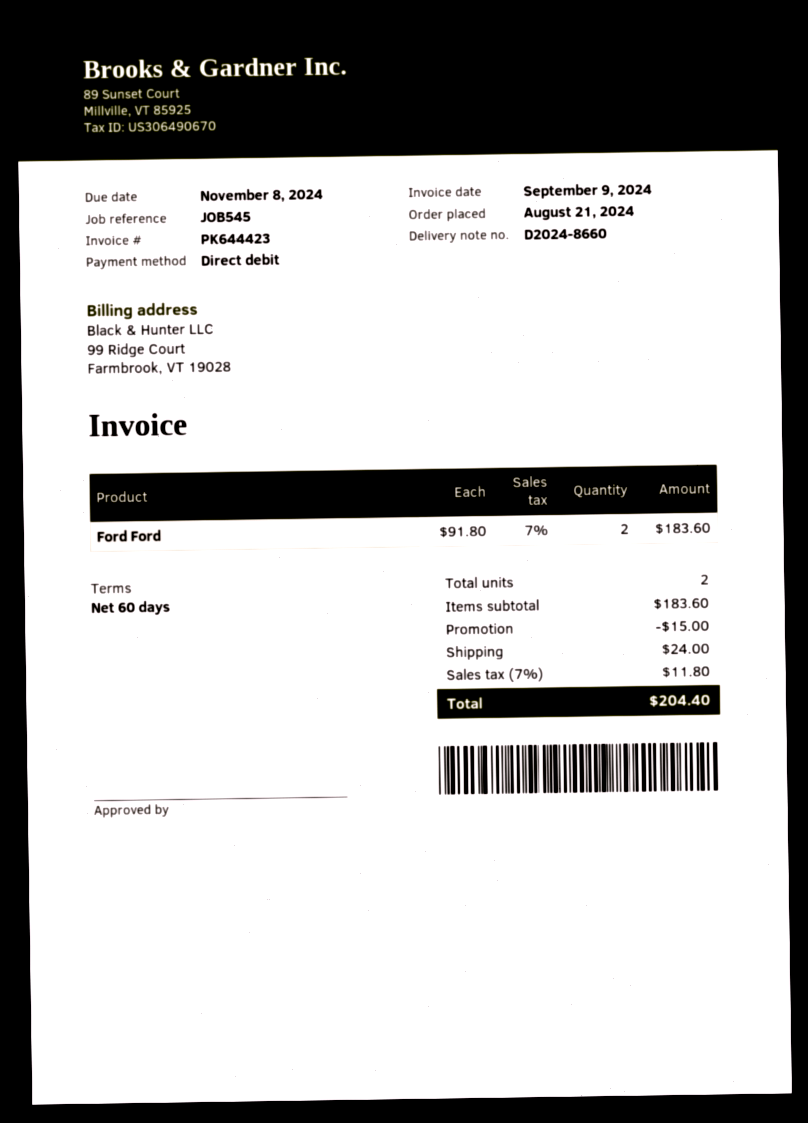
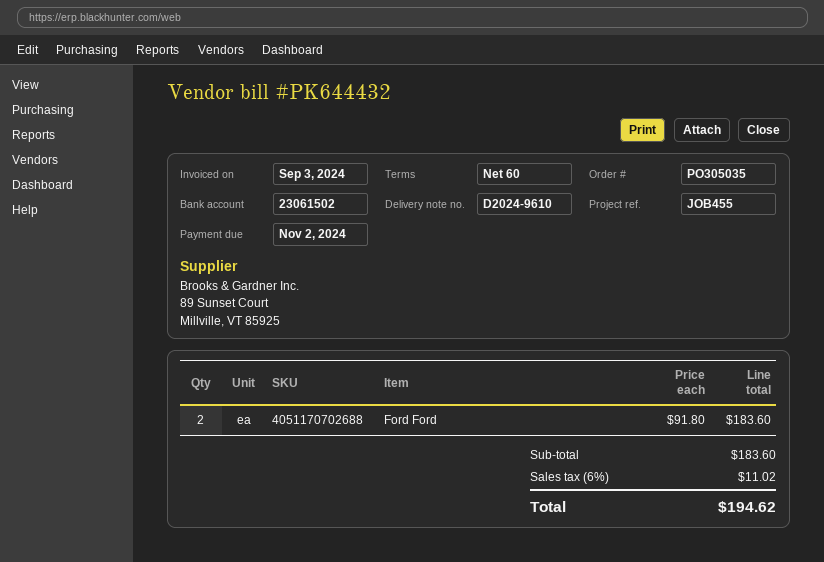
delivery note number: D2024-8660 -> D2024-9610
invoice number: PK644423 -> PK644432
invoice date: 2024-09-09 -> 2024-09-03
due date: 2024-11-08 -> 2024-11-02
reference: JOB545 -> JOB455
discount: 15.00 -> none
shipping: 24.00 -> none
tax: 7% = 11.80 -> 6% = 11.02
total: 204.40 -> 194.62

